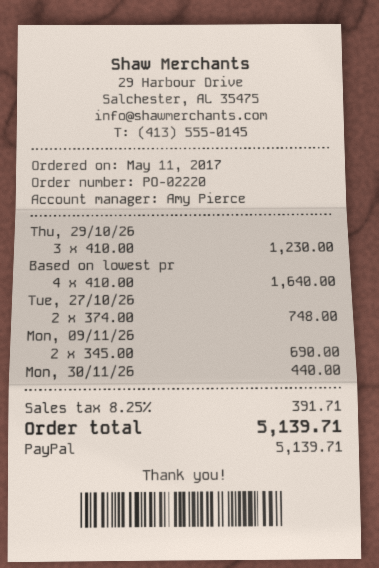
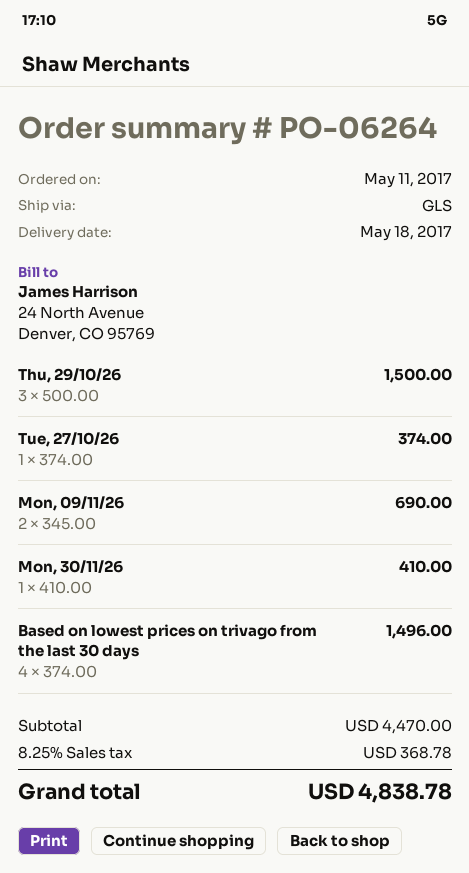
order number: PO-02220 -> PO-06264
Thu, 29/10/26: 3 x 410.00 = 1230.00 -> 3 x 500.00 = 1500.00
Based on lowest pr: 4 x 410.00 = 1640.00 -> 4 x 374.00 = 1496.00
Tue, 27/10/26: 2 x 374.00 = 748.00 -> 1 x 374.00 = 374.00
Mon, 30/11/26: 1 x 440.00 = 440.00 -> 1 x 410.00 = 410.00
tax: 8.25% = 391.71 -> 8.25% = 368.78
total: 5139.71 -> 4838.78

